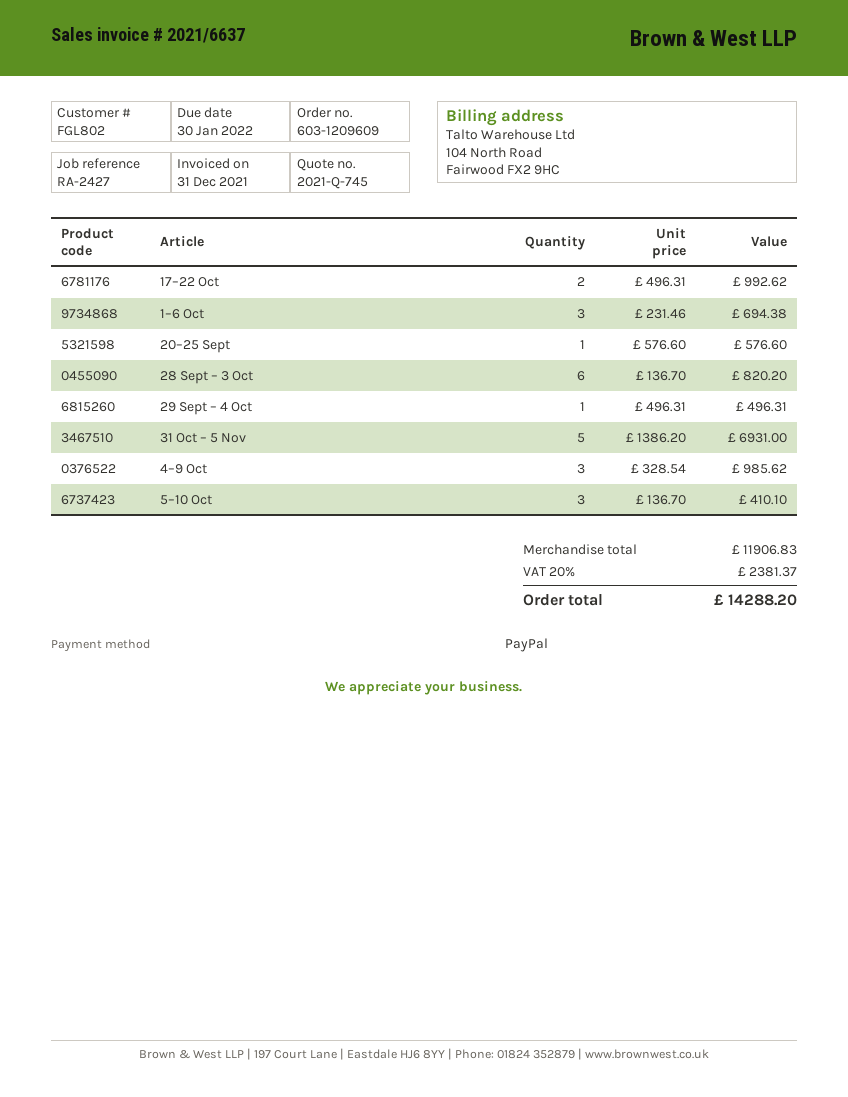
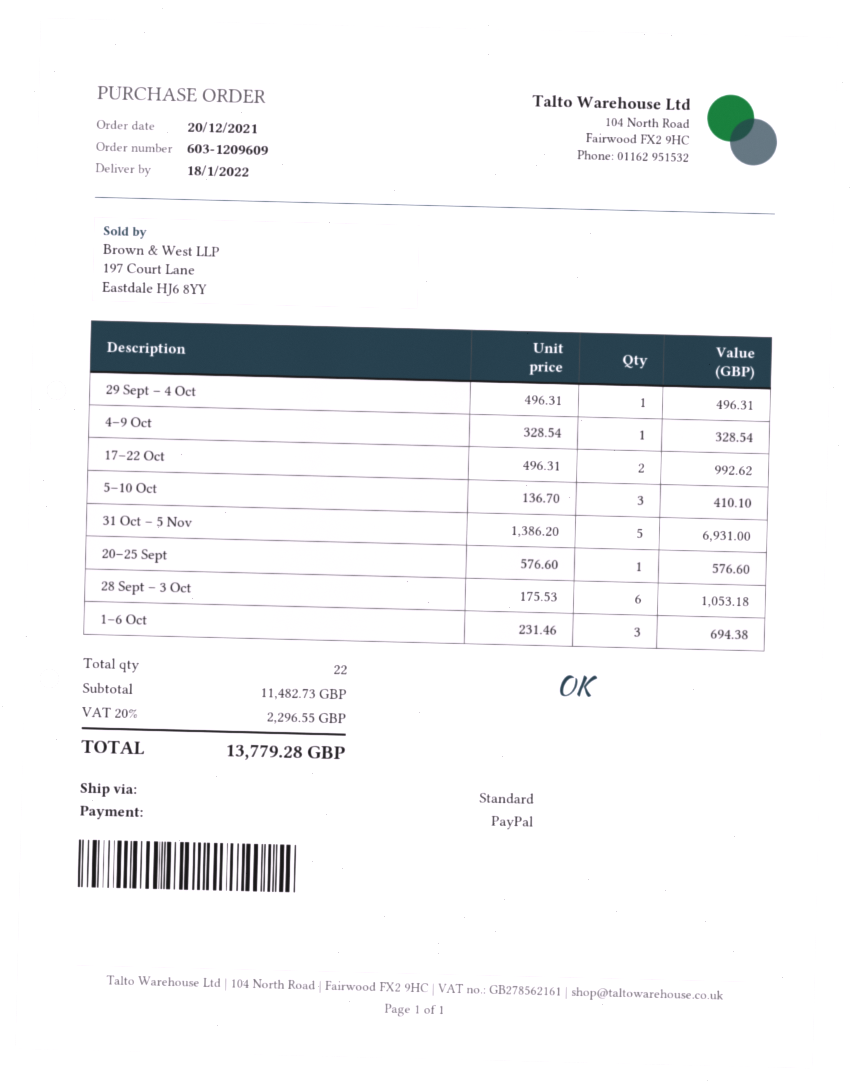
28 Sept – 3 Oct: 6 x 136.70 = 820.20 -> 6 x 175.53 = 1053.18
4–9 Oct: 3 x 328.54 = 985.62 -> 1 x 328.54 = 328.54
subtotal: 11906.83 -> 11482.73
tax: 20% = 2381.37 -> 20% = 2296.55
total: 14288.20 -> 13779.28

